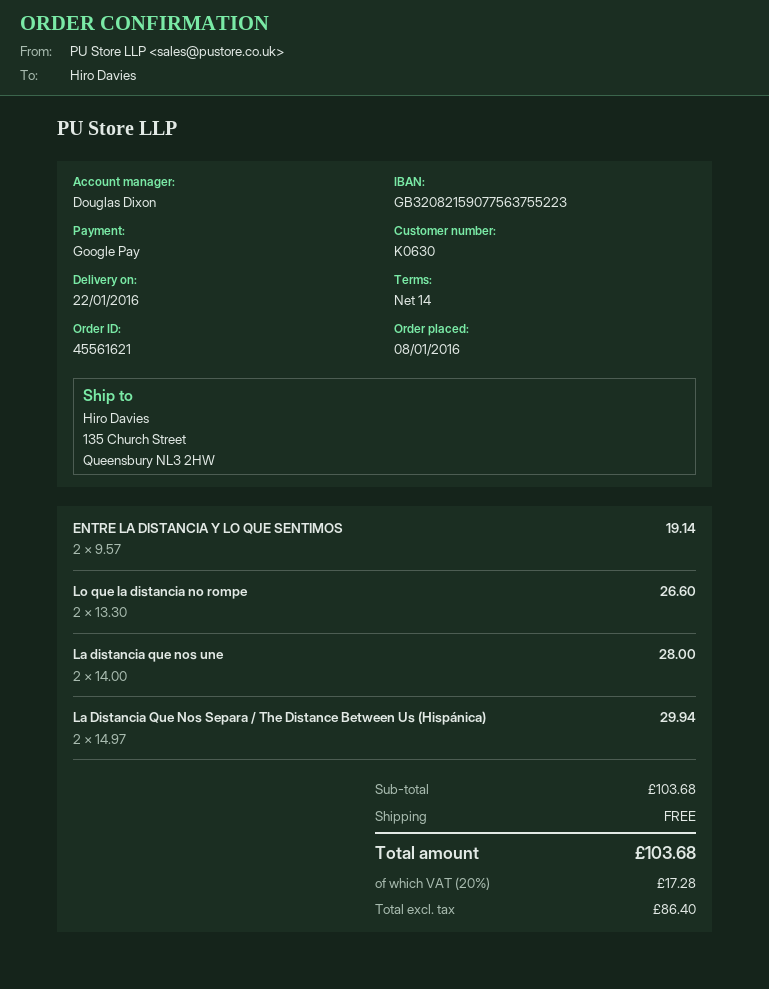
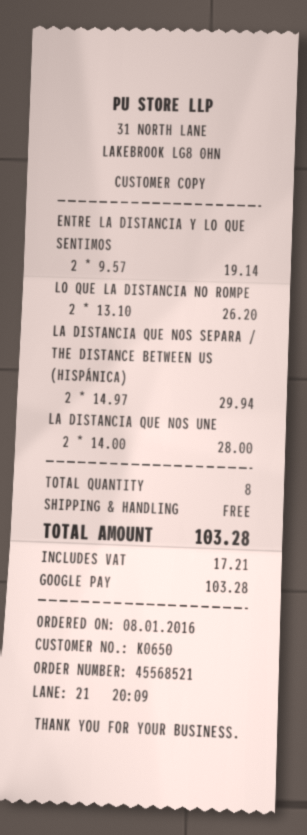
order number: 45561621 -> 45568521
customer number: K0630 -> K0650
Lo que la distancia no rompe: 2 x 13.30 = 26.60 -> 2 x 13.10 = 26.20
tax: 17.28 -> 17.21
total: 103.68 -> 103.28

